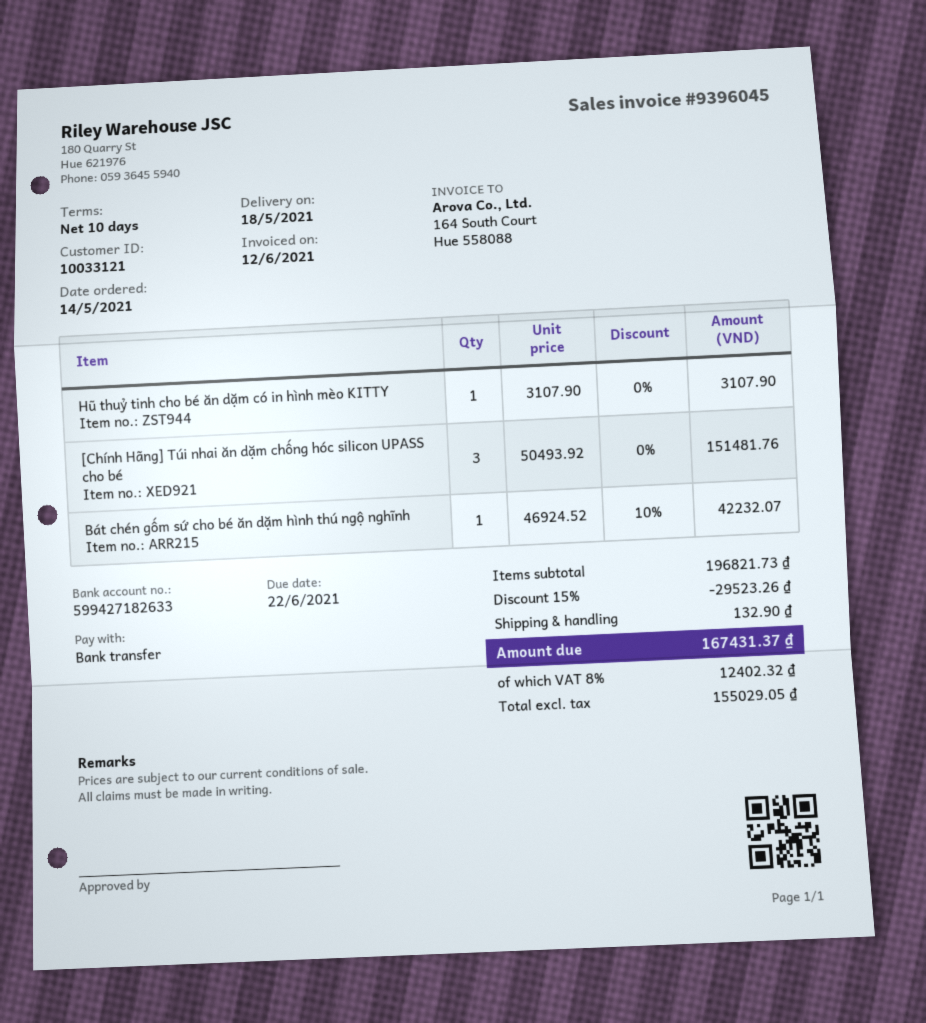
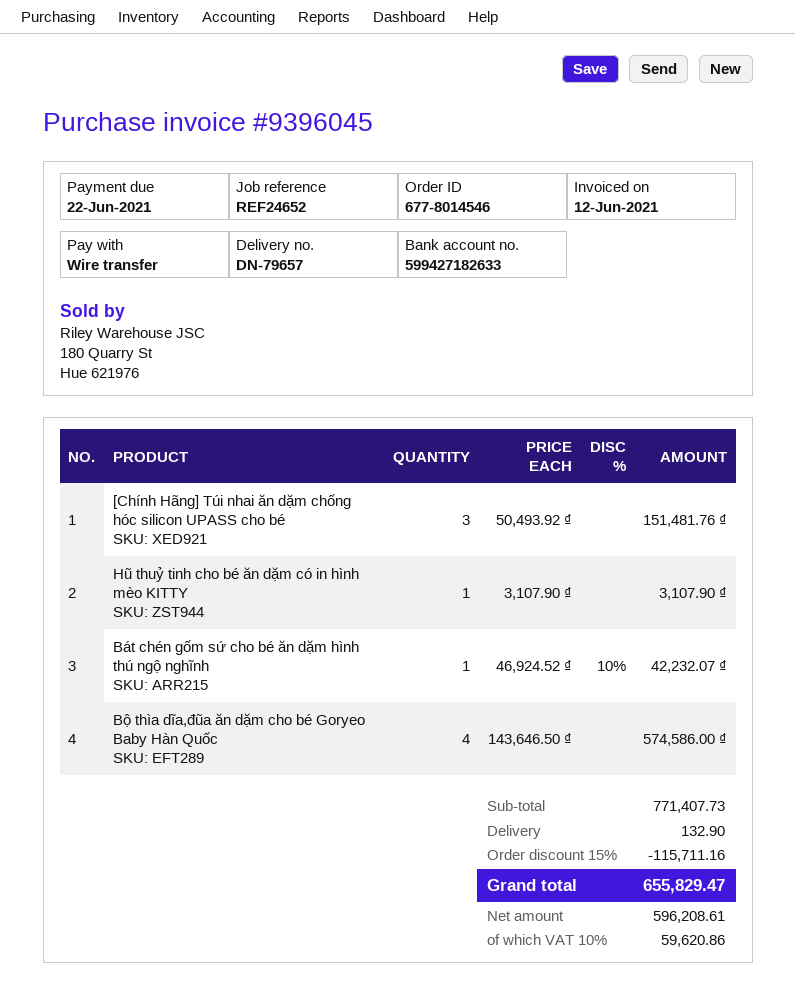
Bộ thìa dĩa,đũa ăn dặm cho bé Goryeo Baby Hàn Quốc: none -> 4 x 143646.50 = 574586.00
subtotal: 196821.73 -> 771407.73
discount: 15% = 29523.26 -> 15% = 115711.16
net: 155029.05 -> 596208.61
tax: 8% = 12402.32 -> 10% = 59620.86
total: 167431.37 -> 655829.47

